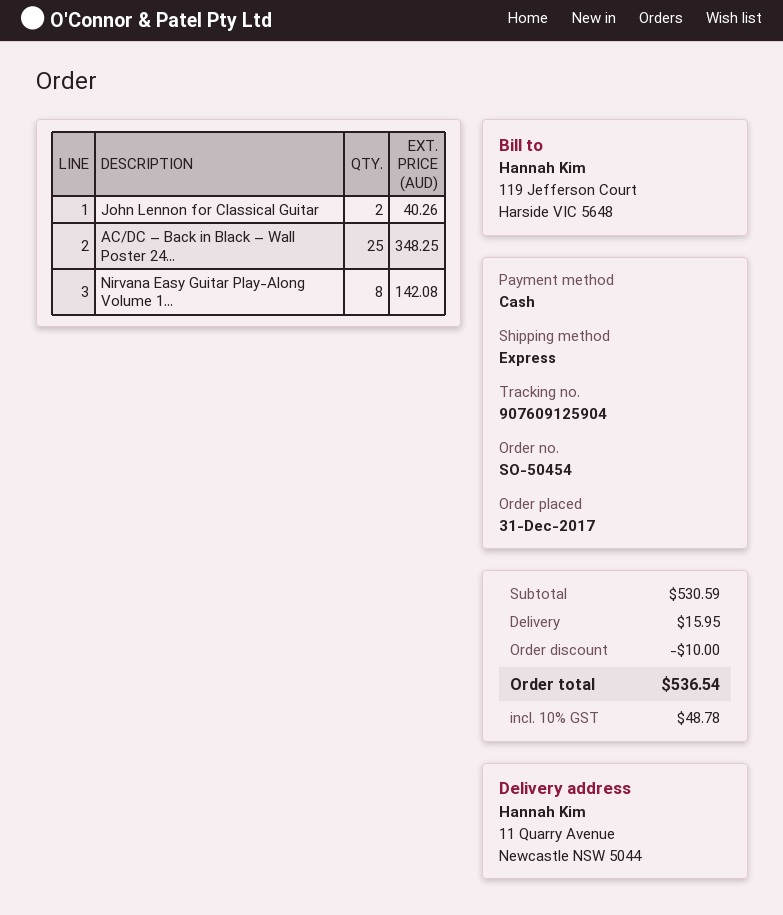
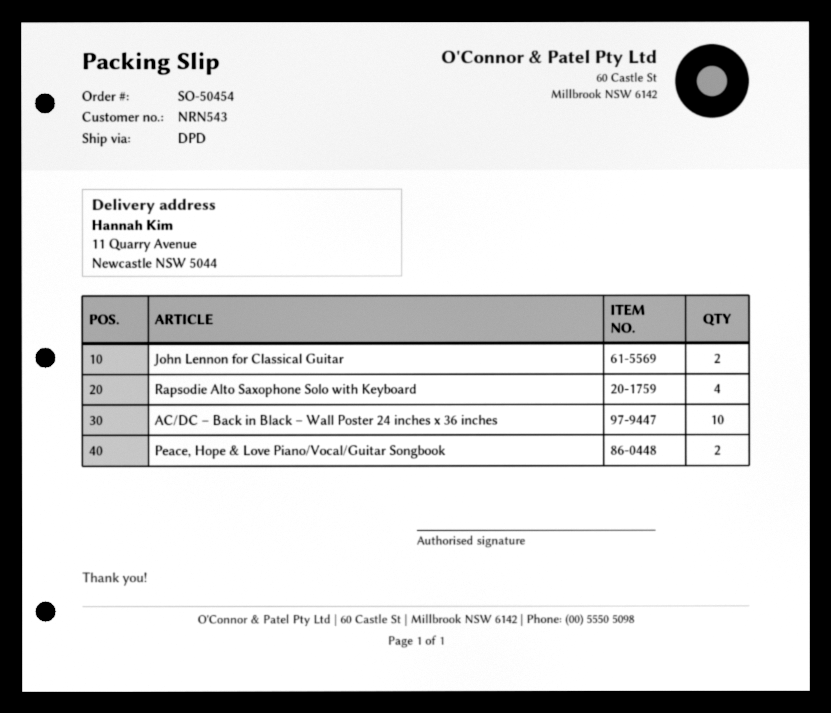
shipping method: express -> DPD
AC/DC – Back in Black – Wall Poster 24...: 25 -> 10
Nirvana Easy Guitar Play-Along Volume 1...: 8 -> none
Rapsodie Alto Saxophone Solo with Keyboard: none -> 4
Peace, Hope & Love Piano/Vocal/Guitar Songbook: none -> 2

